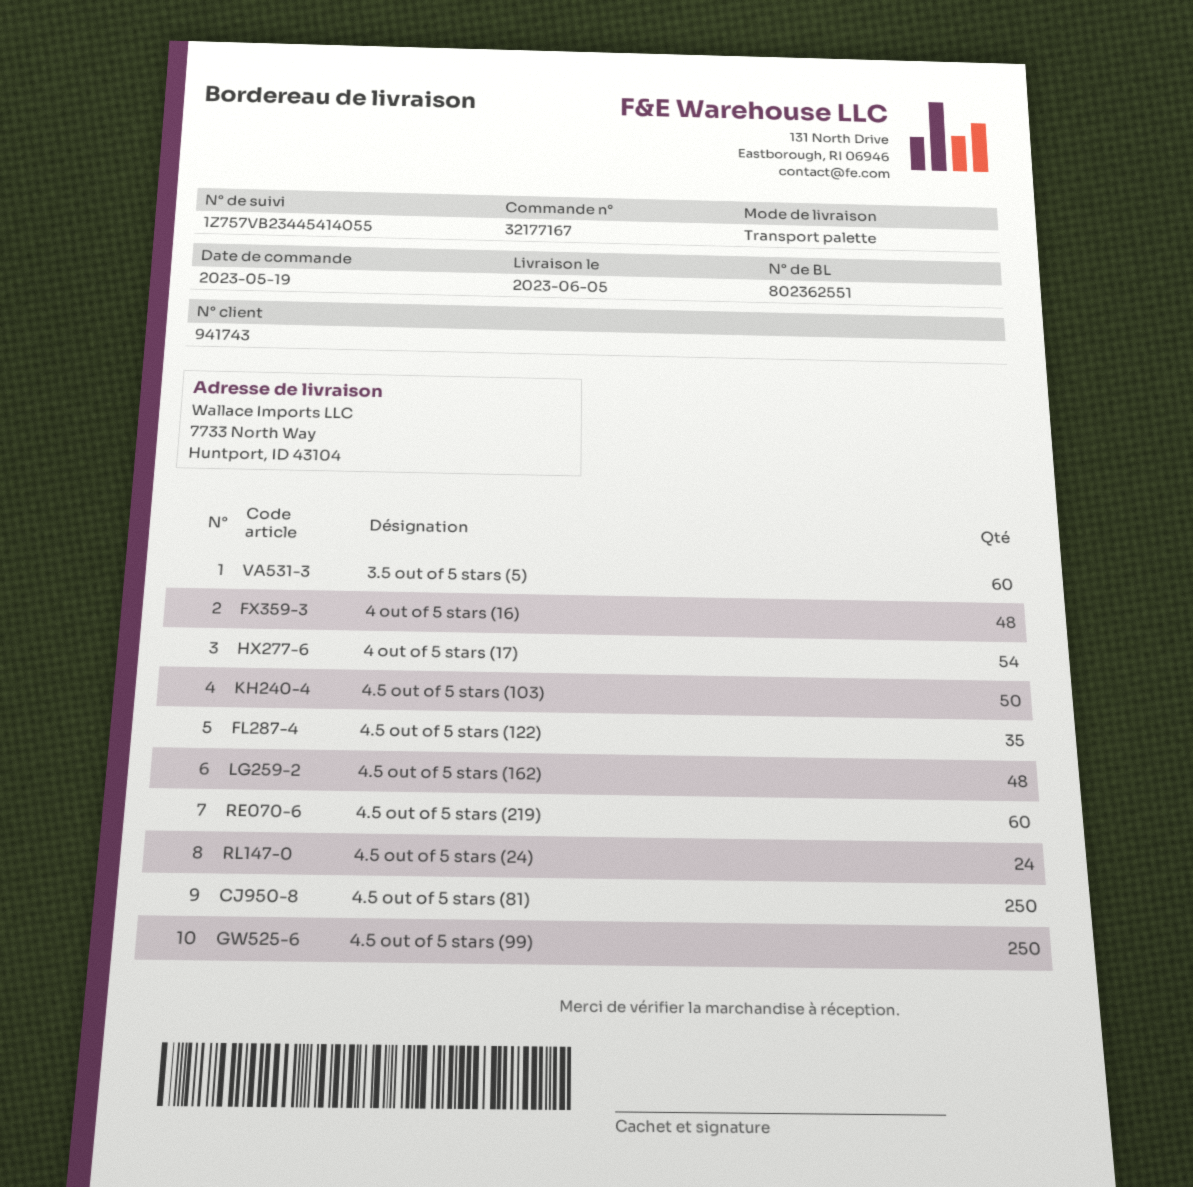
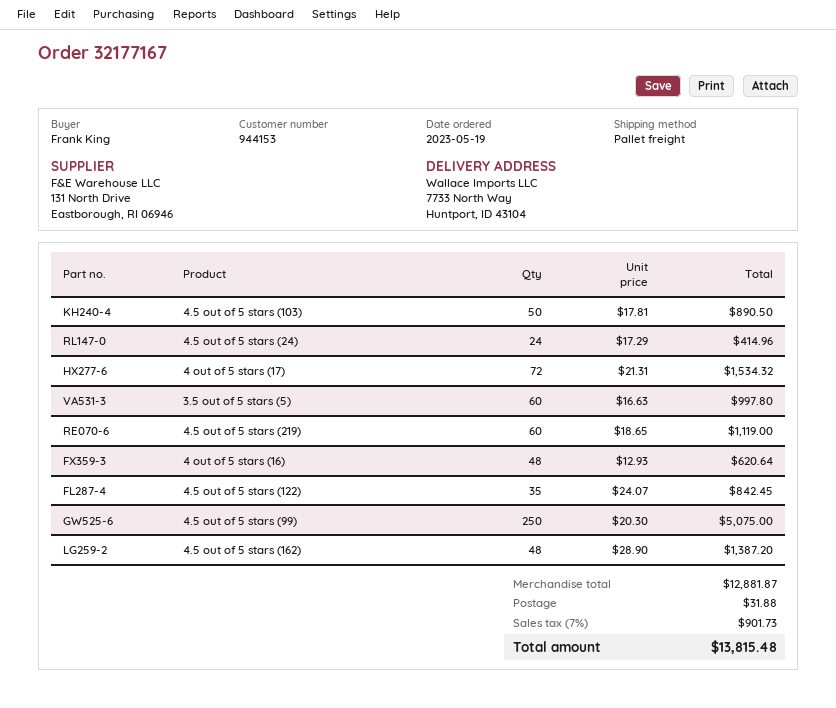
customer number: 941743 -> 944153
4 out of 5 stars (17): 54 -> 72
4.5 out of 5 stars (81): 250 -> none

